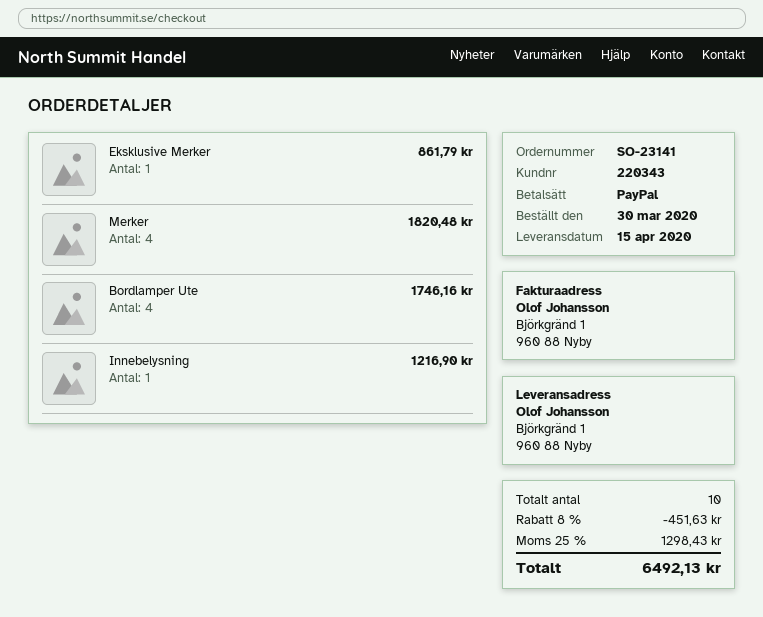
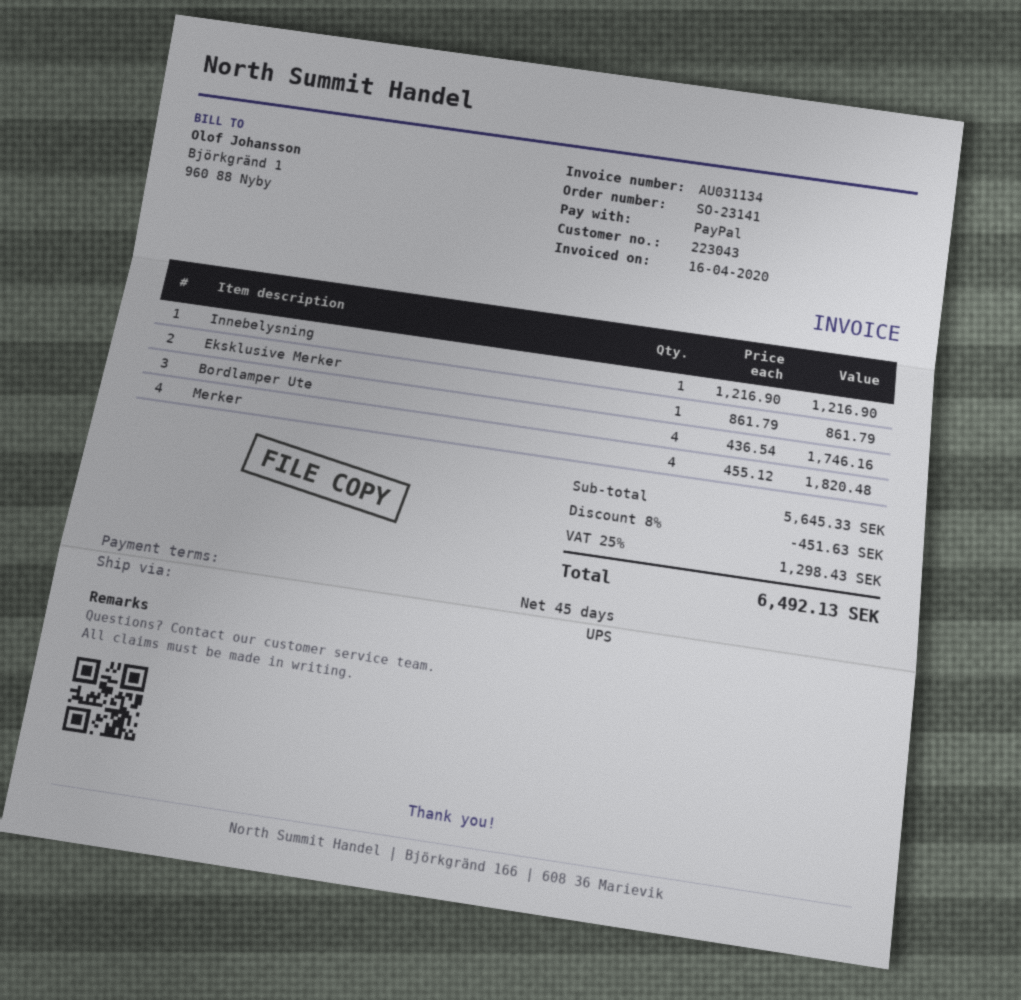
customer number: 220343 -> 223043

